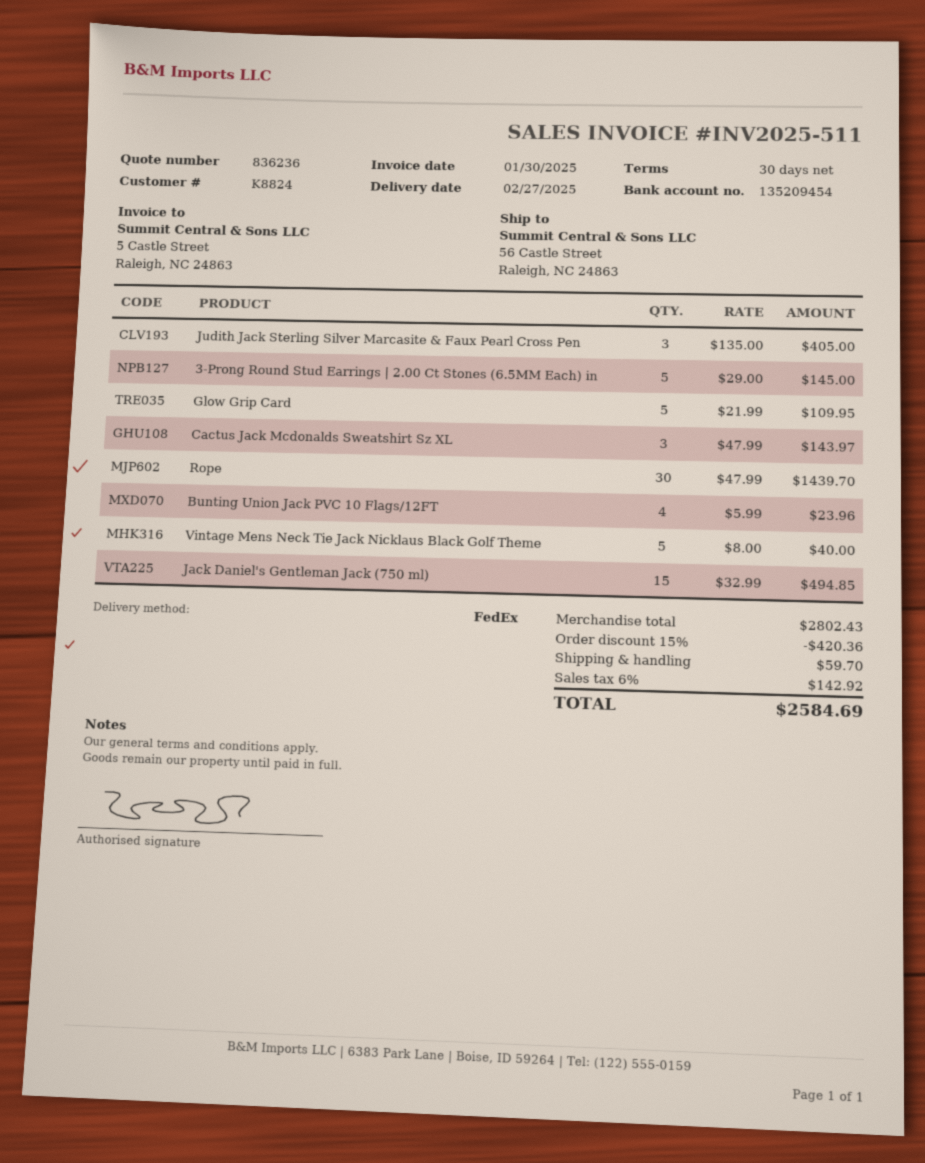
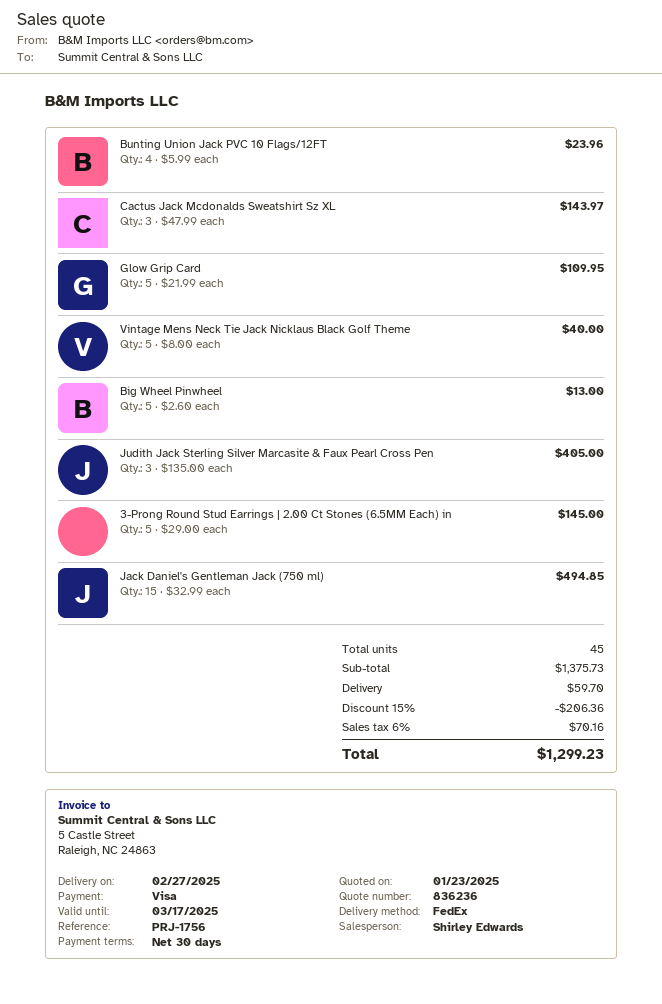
Rope: 30 x 47.99 = 1439.70 -> none
Big Wheel Pinwheel: none -> 5 x 2.60 = 13.00
subtotal: 2802.43 -> 1375.73
discount: 15% = 420.36 -> 15% = 206.36
tax: 6% = 142.92 -> 6% = 70.16
total: 2584.69 -> 1299.23

